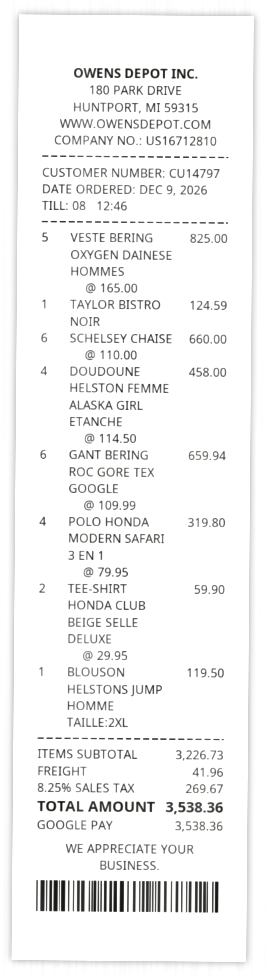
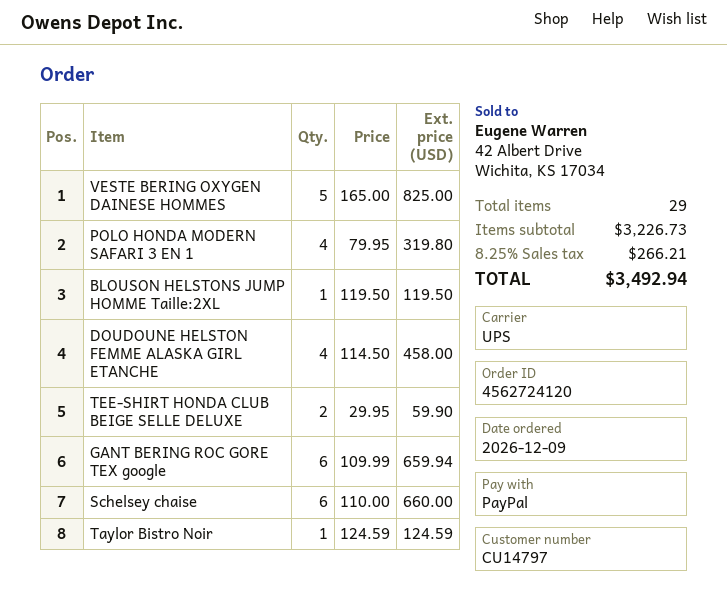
payment method: Google Pay -> PayPal
shipping: 41.96 -> none
tax: 8.25% = 269.67 -> 8.25% = 266.21
total: 3538.36 -> 3492.94

